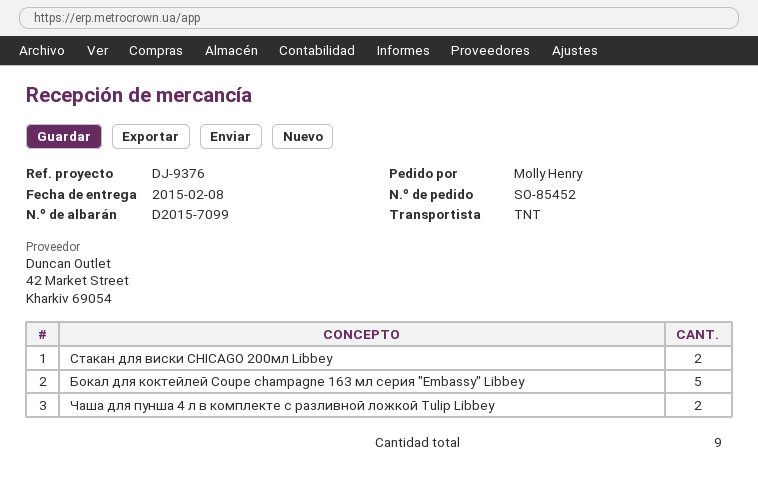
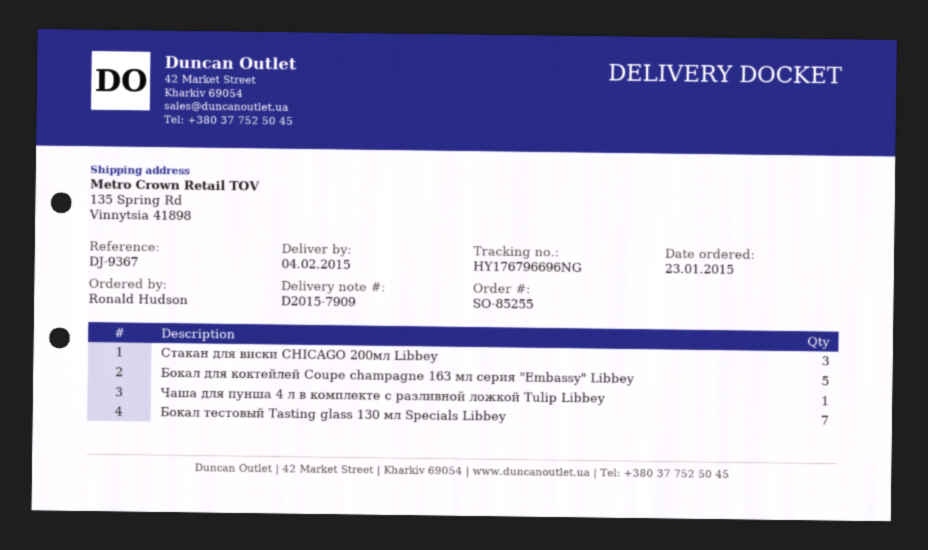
order number: SO-85452 -> SO-85255
delivery note number: D2015-7099 -> D2015-7909
delivery date: 2015-02-08 -> 2015-02-04
reference: DJ-9376 -> DJ-9367
ordered by: Molly Henry -> Ronald Hudson
Стакан для виски CHICAGO 200мл Libbey: 2 -> 3
Чаша для пунша 4 л в комплекте с разливной ложкой Tulip Libbey: 2 -> 1
Бокал тестовый Tasting glass 130 мл Specials Libbey: none -> 7

